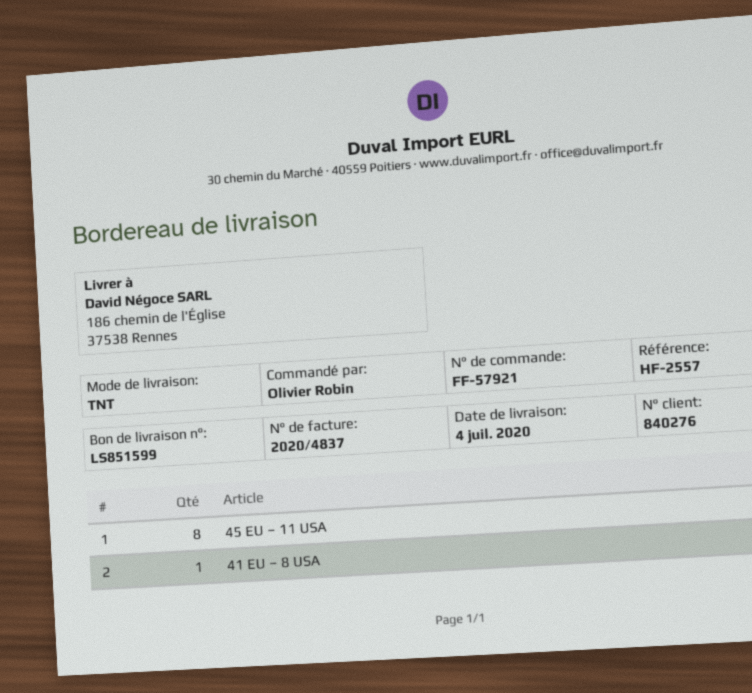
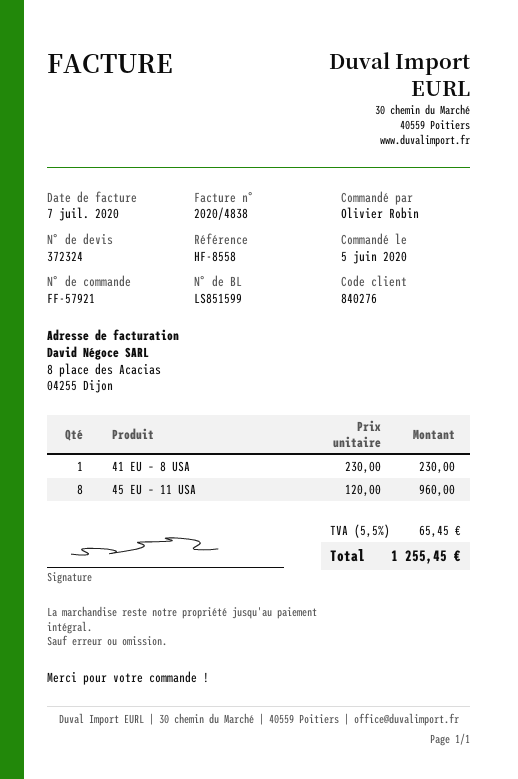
invoice number: 2020/4837 -> 2020/4838
reference: HF-2557 -> HF-8558

